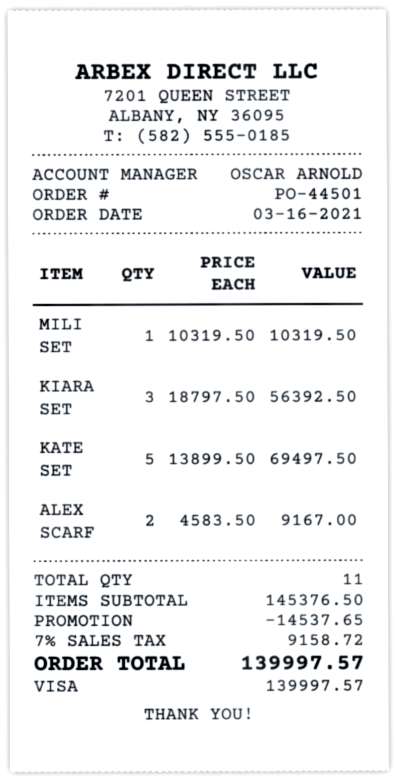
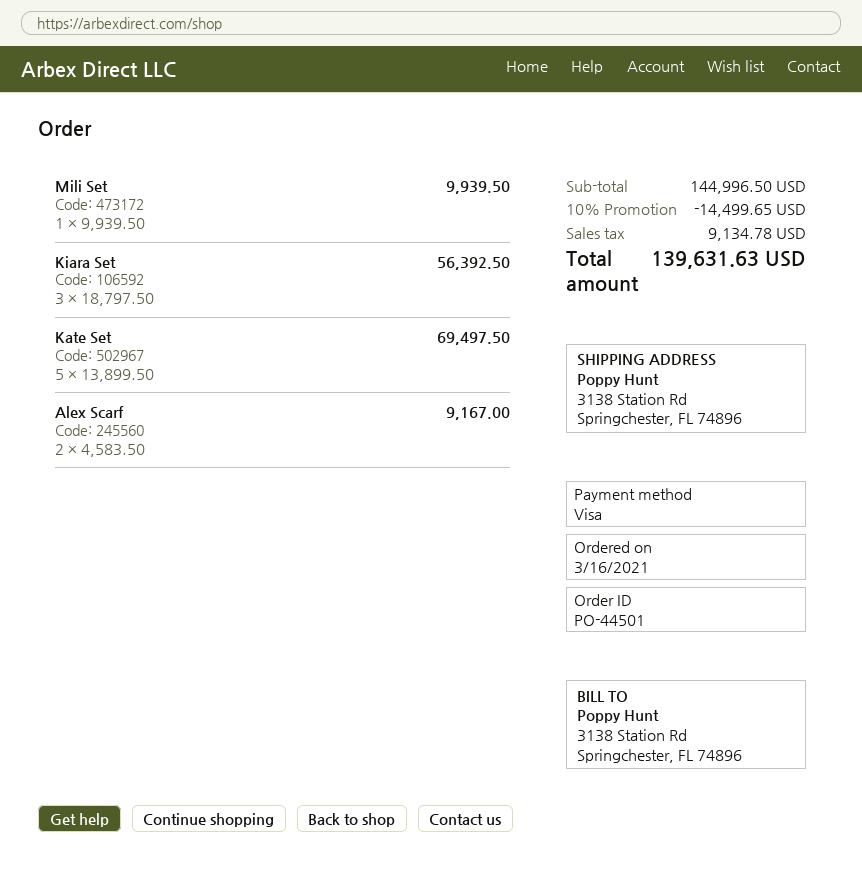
MILI SET: 1 x 10319.50 = 10319.50 -> 1 x 9939.50 = 9939.50
subtotal: 145376.50 -> 144996.50
discount: 14537.65 -> 14499.65
tax: 9158.72 -> 9134.78
total: 139997.57 -> 139631.63

